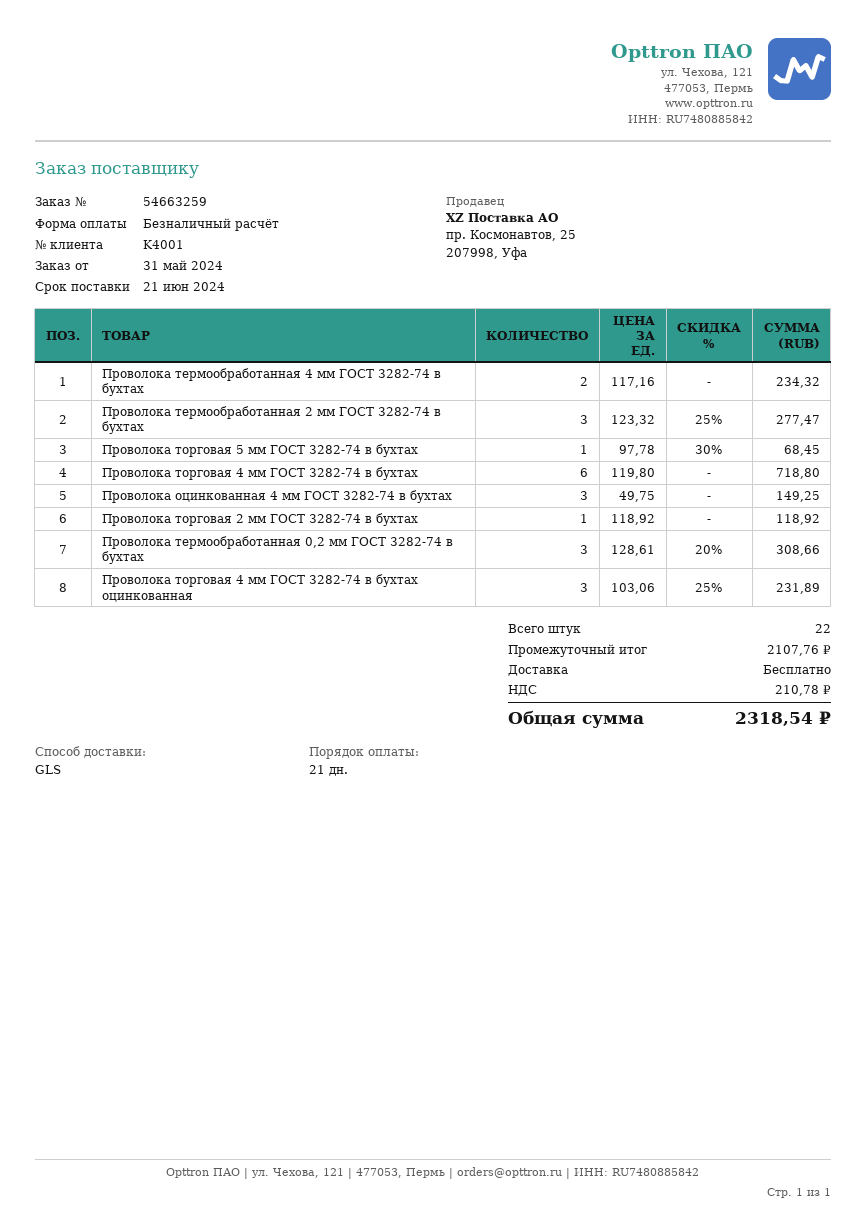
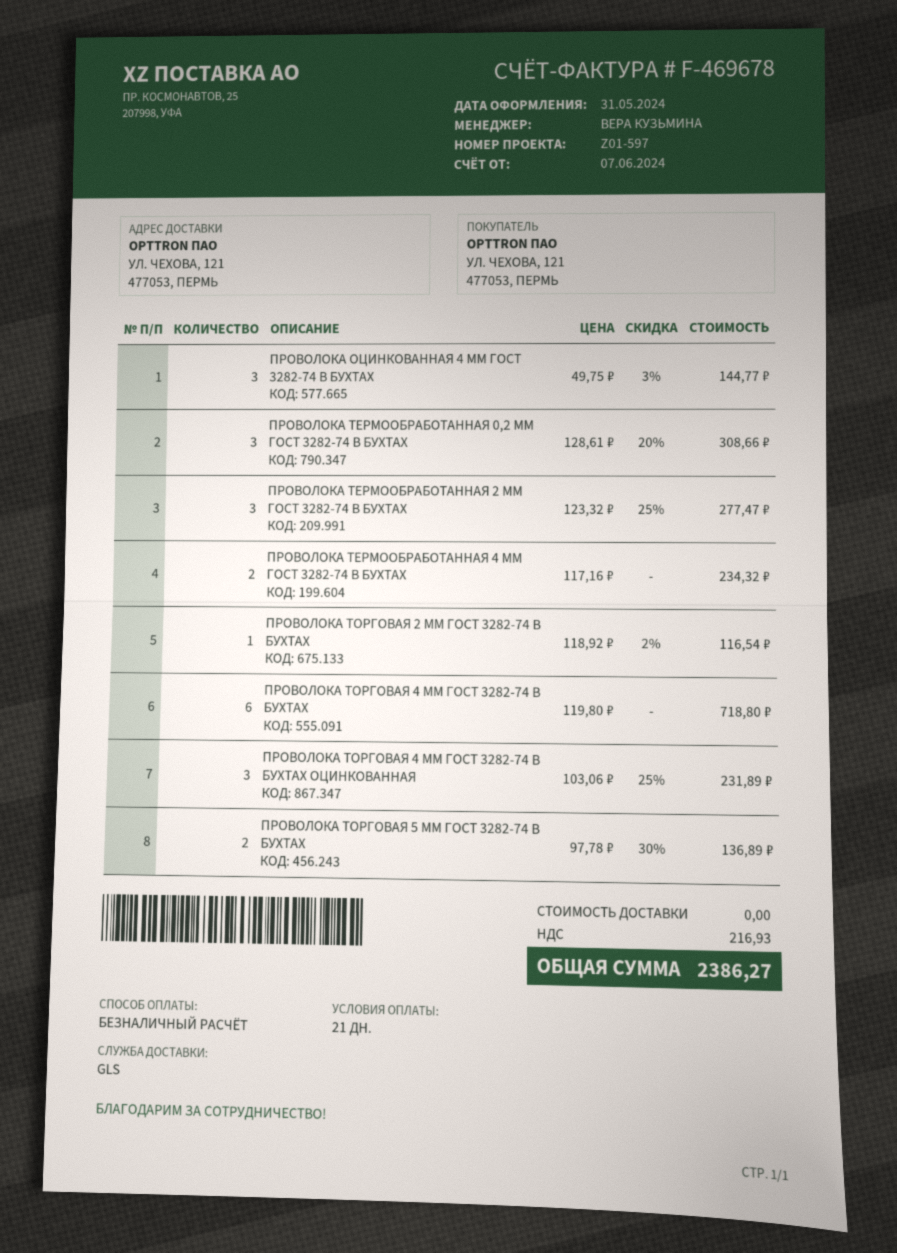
Проволока торговая 5 мм ГОСТ 3282-74 в бухтах: 1 x 97.78 - 30% = 68.45 -> 2 x 97.78 - 30% = 136.89
Проволока оцинкованная 4 мм ГОСТ 3282-74 в бухтах: 3 x 49.75 = 149.25 -> 3 x 49.75 - 3% = 144.77
Проволока торговая 2 мм ГОСТ 3282-74 в бухтах: 1 x 118.92 = 118.92 -> 1 x 118.92 - 2% = 116.54
tax: 210.78 -> 216.93
total: 2318.54 -> 2386.27

